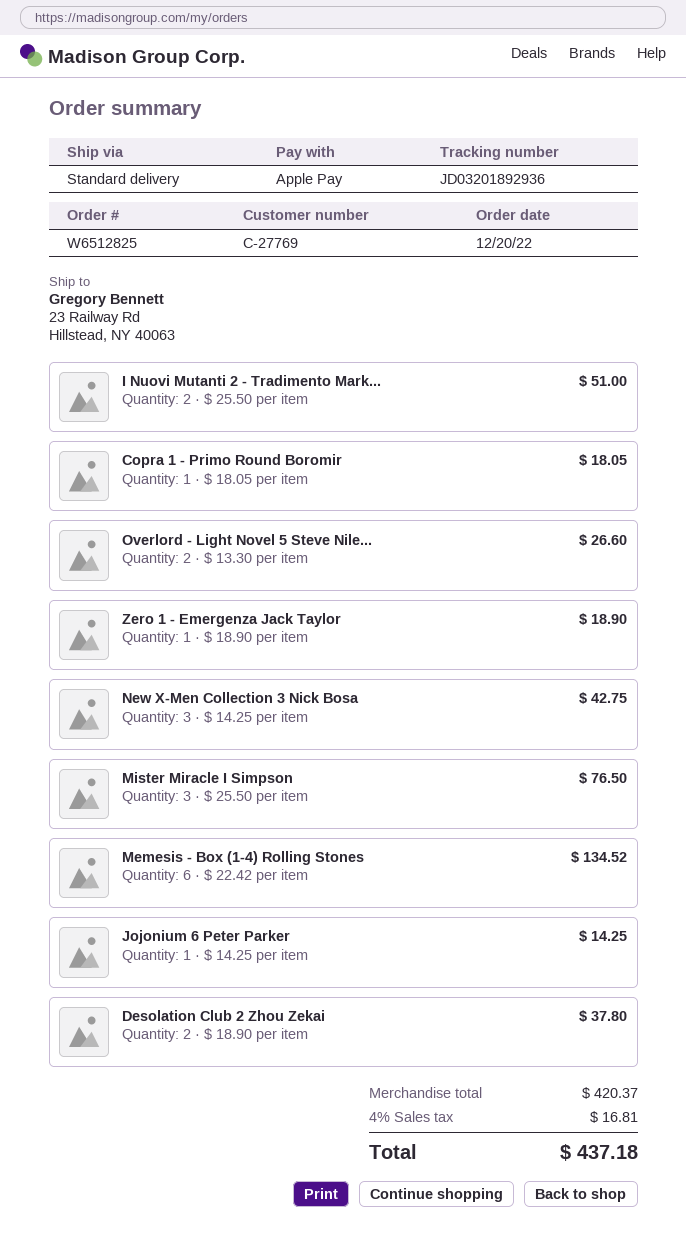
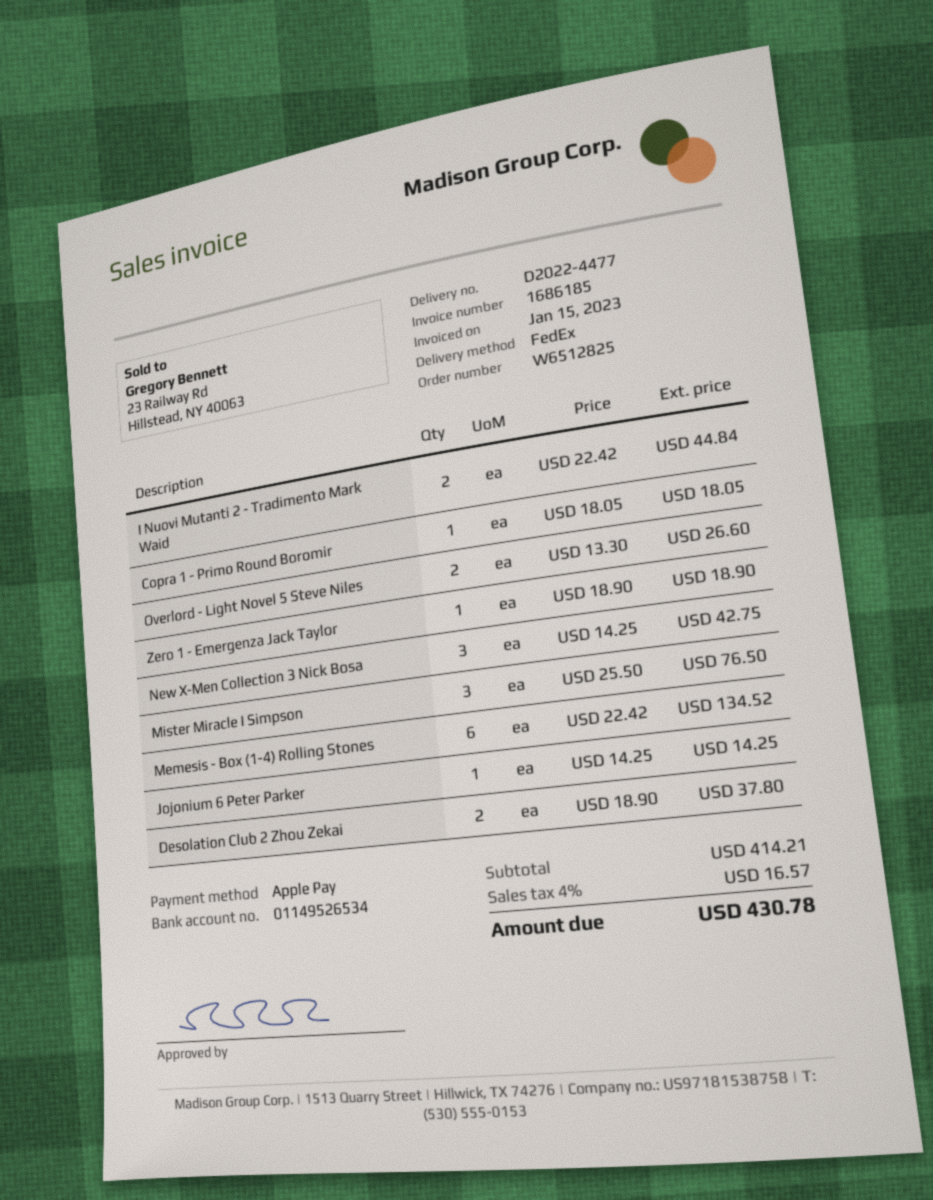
shipping method: standard -> FedEx
I Nuovi Mutanti 2 - Tradimento Mark...: 2 x 25.50 = 51.00 -> 2 x 22.42 = 44.84
subtotal: 420.37 -> 414.21
tax: 4% = 16.81 -> 4% = 16.57
total: 437.18 -> 430.78

